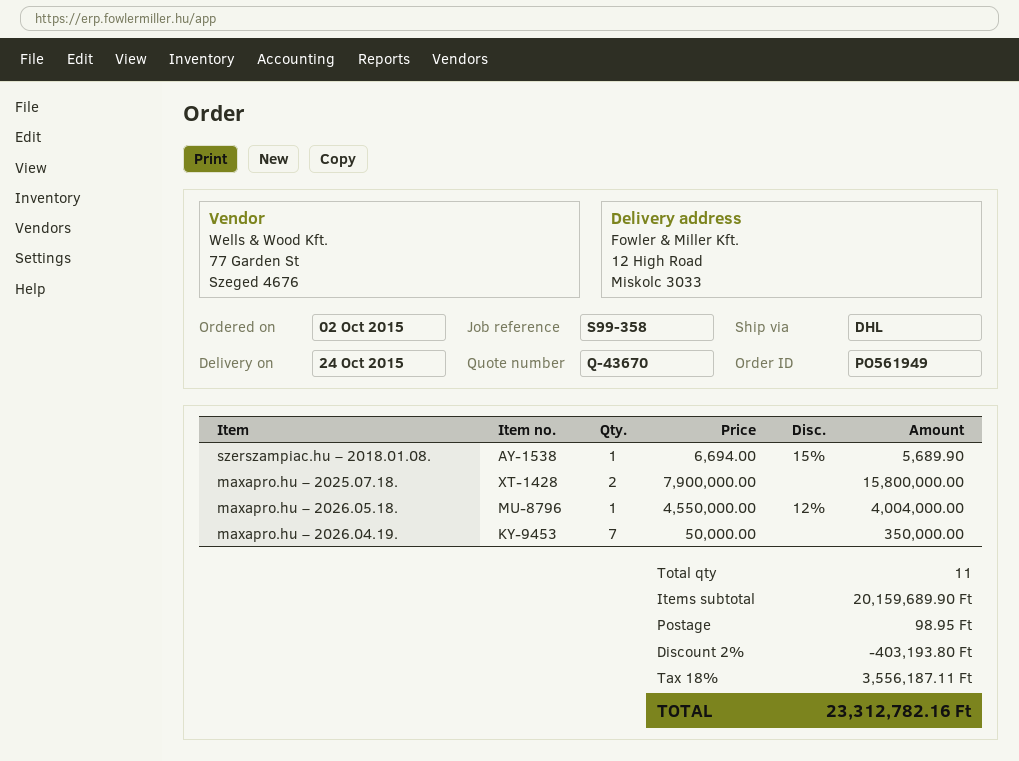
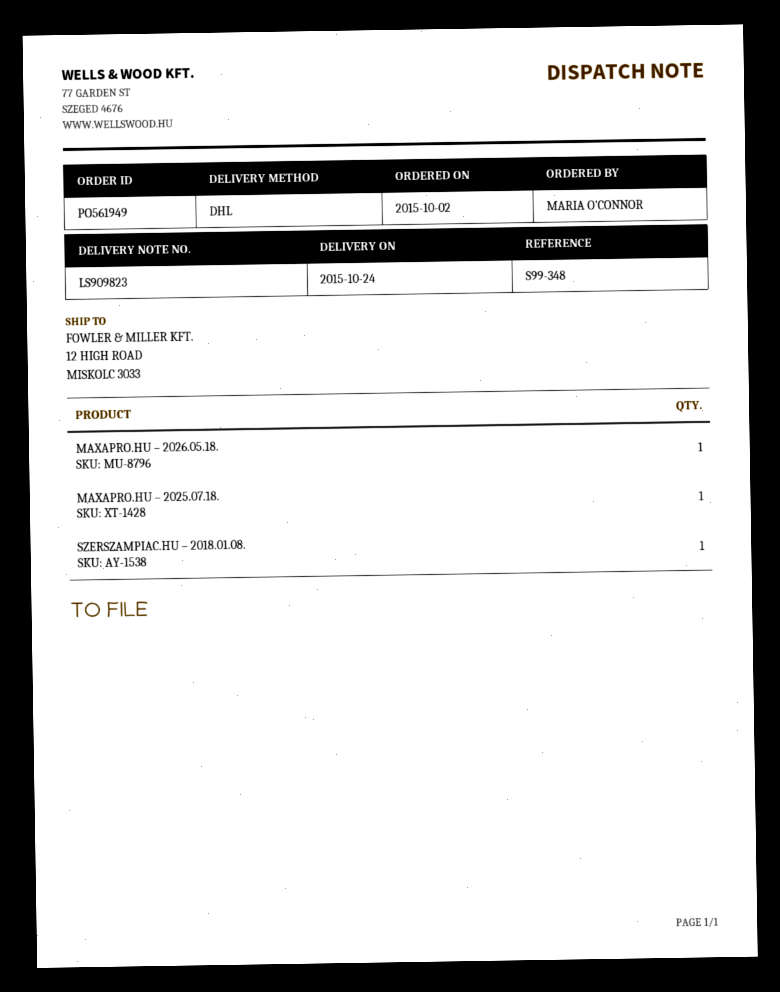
reference: S99-358 -> S99-348
maxapro.hu – 2025.07.18.: 2 -> 1
maxapro.hu – 2026.04.19.: 7 -> none

